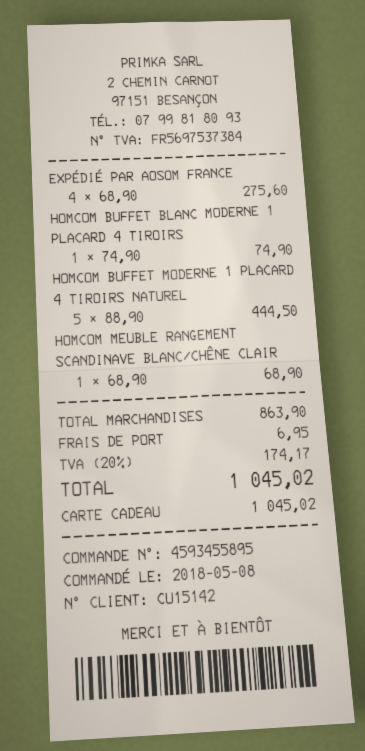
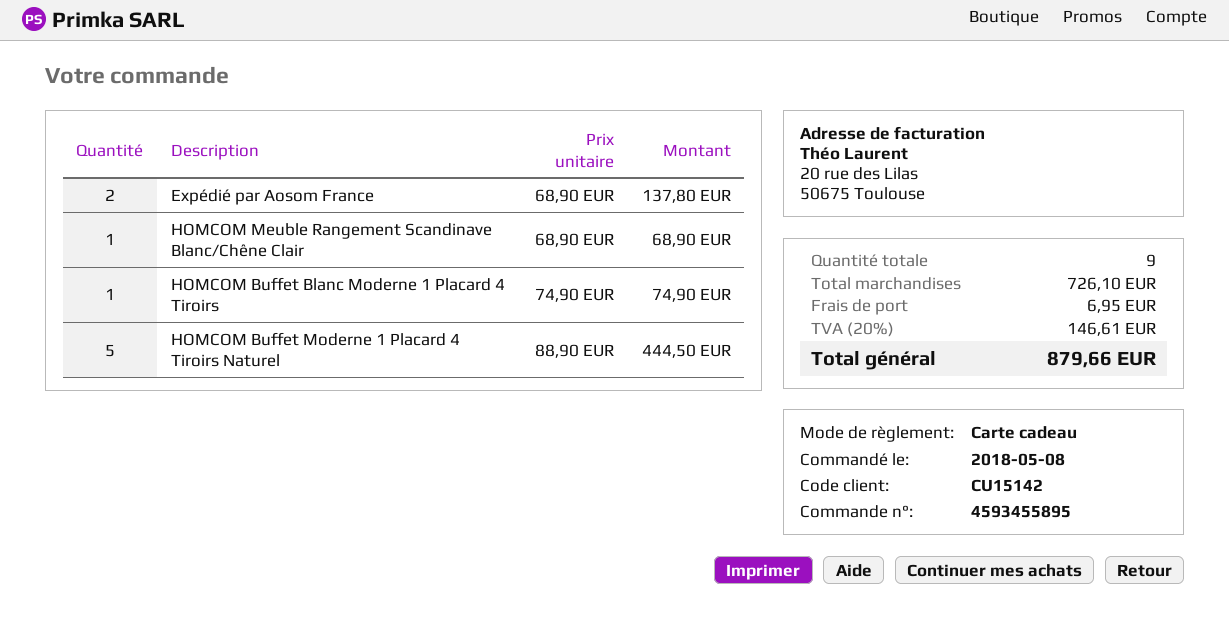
EXPÉDIÉ PAR AOSOM FRANCE: 4 x 68.90 = 275.60 -> 2 x 68.90 = 137.80
subtotal: 863.90 -> 726.10
tax: 20% = 174.17 -> 20% = 146.61
total: 1045.02 -> 879.66

